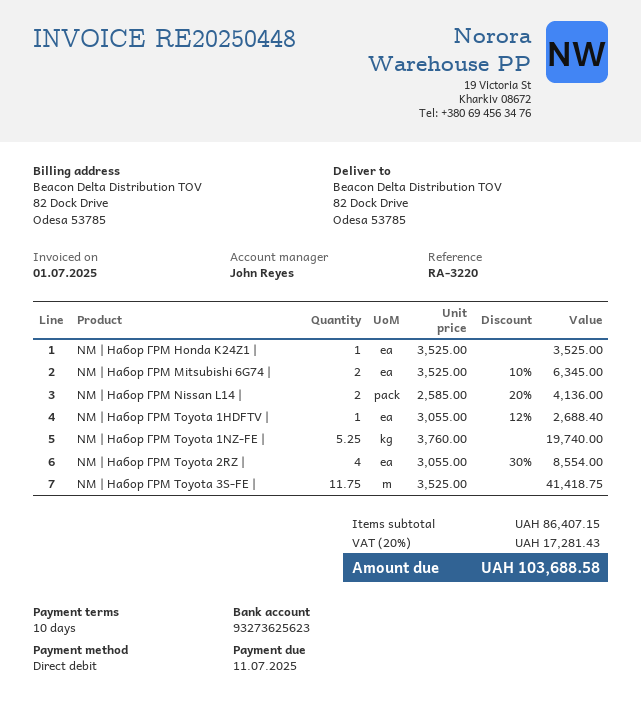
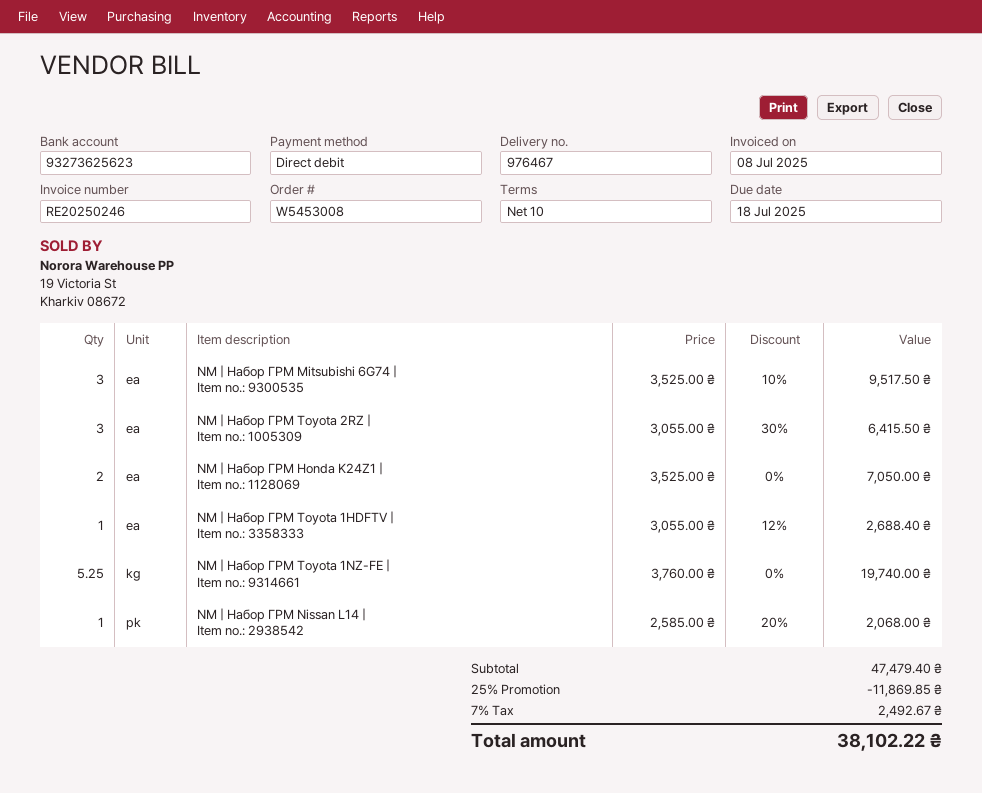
invoice number: RE20250448 -> RE20250246
invoice date: 2025-07-01 -> 2025-07-08
due date: 2025-07-11 -> 2025-07-18
NM | Набор ГРМ Honda K24Z1 |: 1 x 3525.00 = 3525.00 -> 2 x 3525.00 = 7050.00
NM | Набор ГРМ Mitsubishi 6G74 |: 2 x 3525.00 - 10% = 6345.00 -> 3 x 3525.00 - 10% = 9517.50
NM | Набор ГРМ Nissan L14 |: 2 x 2585.00 - 20% = 4136.00 -> 1 x 2585.00 - 20% = 2068.00
NM | Набор ГРМ Toyota 2RZ |: 4 x 3055.00 - 30% = 8554.00 -> 3 x 3055.00 - 30% = 6415.50
NM | Набор ГРМ Toyota 3S-FE |: 11.75 x 3525.00 = 41418.75 -> none
subtotal: 86407.15 -> 47479.40
discount: none -> 25% = 11869.85
tax: 20% = 17281.43 -> 7% = 2492.67
total: 103688.58 -> 38102.22

